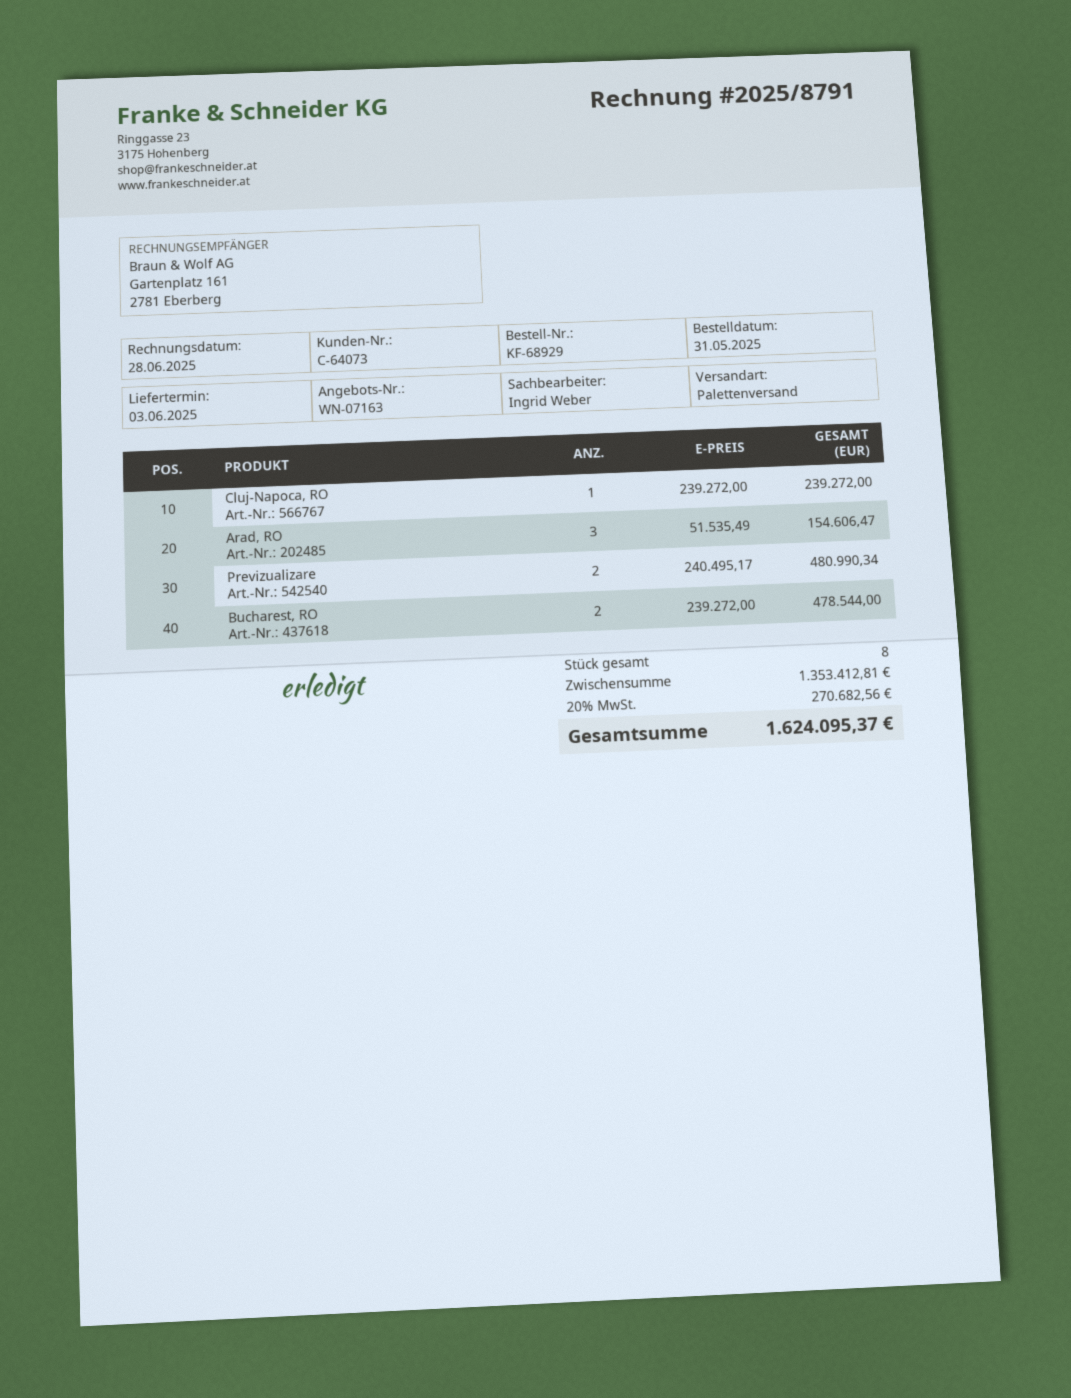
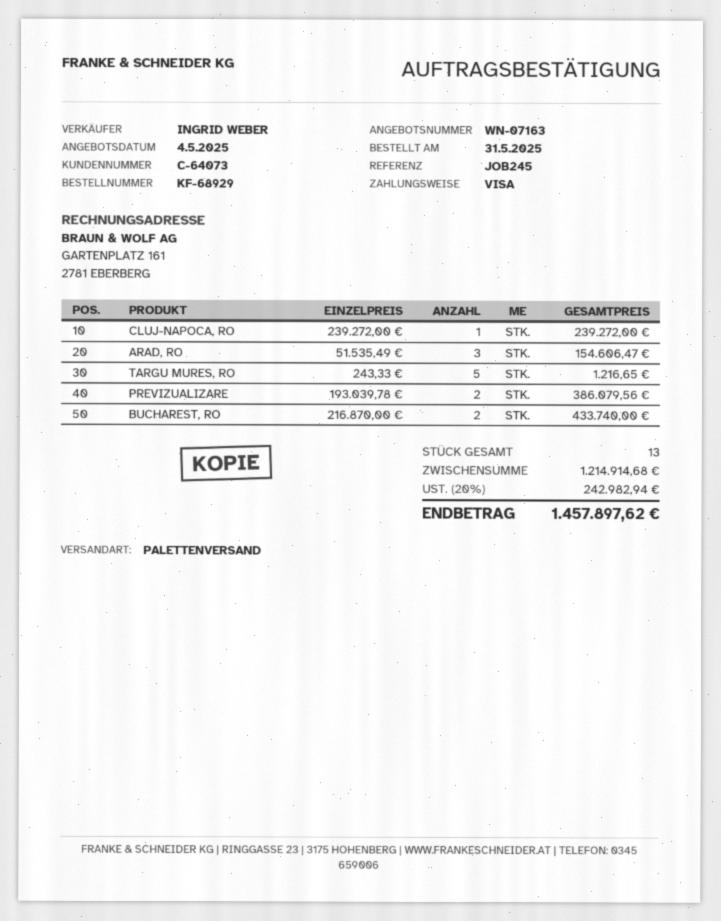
Previzualizare: 2 x 240495.17 = 480990.34 -> 2 x 193039.78 = 386079.56
Bucharest, RO: 2 x 239272.00 = 478544.00 -> 2 x 216870.00 = 433740.00
TARGU MURES, RO: none -> 5 x 243.33 = 1216.65
total quantity: 8 -> 13
subtotal: 1353412.81 -> 1214914.68
tax: 20% = 270682.56 -> 20% = 242982.94
total: 1624095.37 -> 1457897.62

